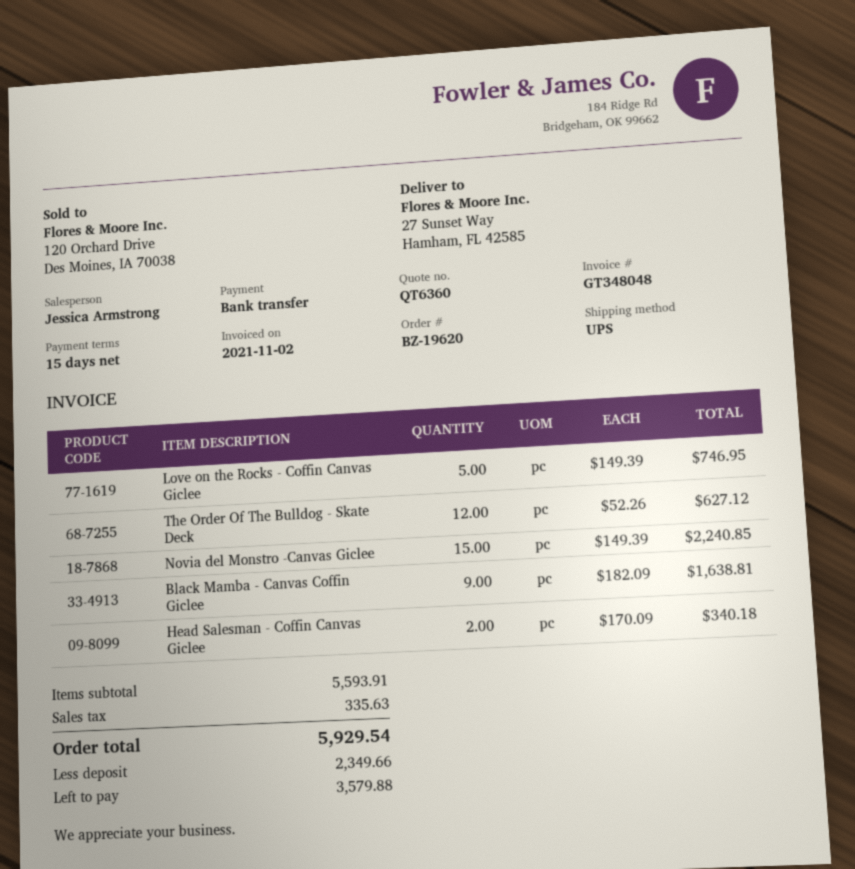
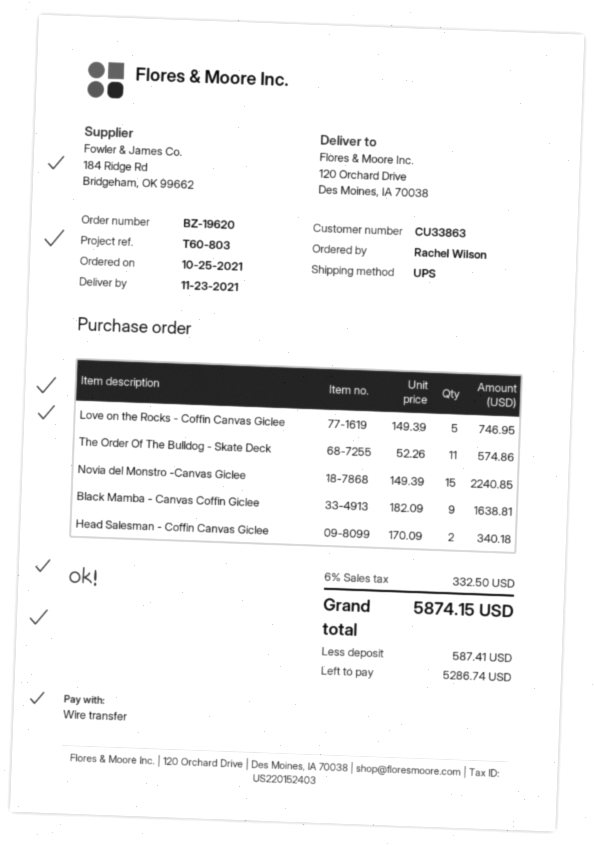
ship to: 27 Sunset Way, Hamham, FL 42585 -> 120 Orchard Drive, Des Moines, IA 70038
The Order Of The Bulldog - Skate Deck: 12 x 52.26 = 627.12 -> 11 x 52.26 = 574.86
tax: 335.63 -> 332.50
total: 5929.54 -> 5874.15
deposit: 2349.66 -> 587.41
balance: 3579.88 -> 5286.74

